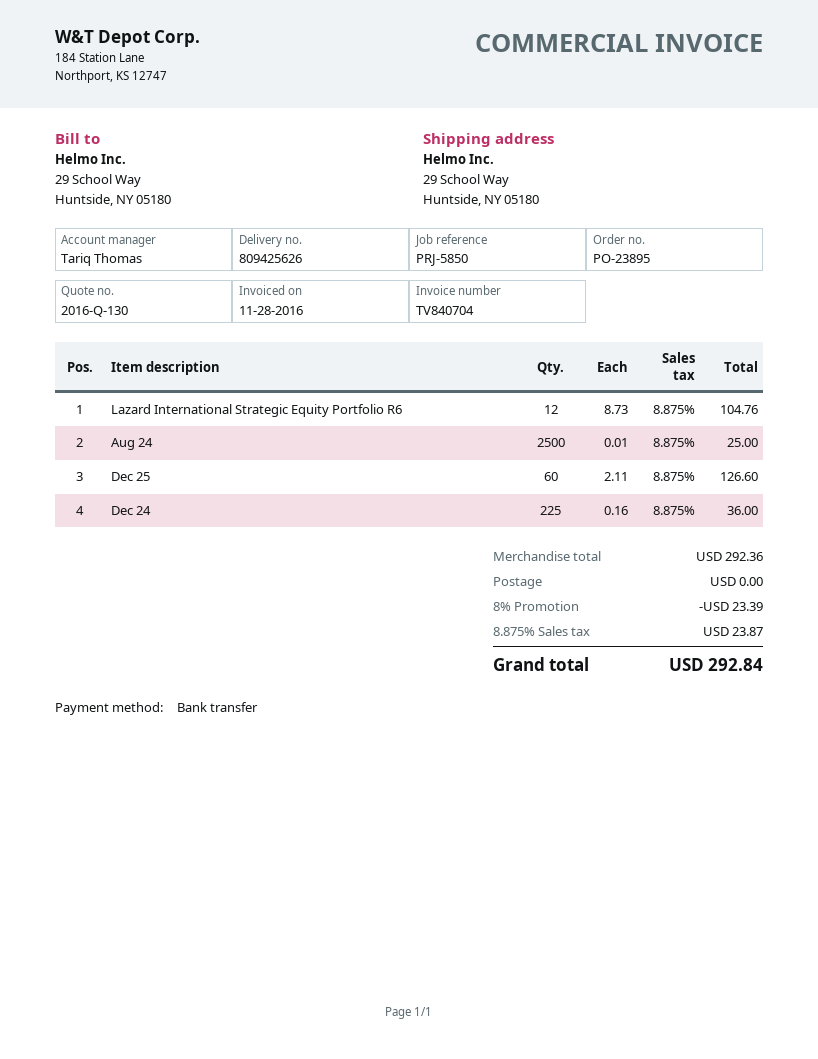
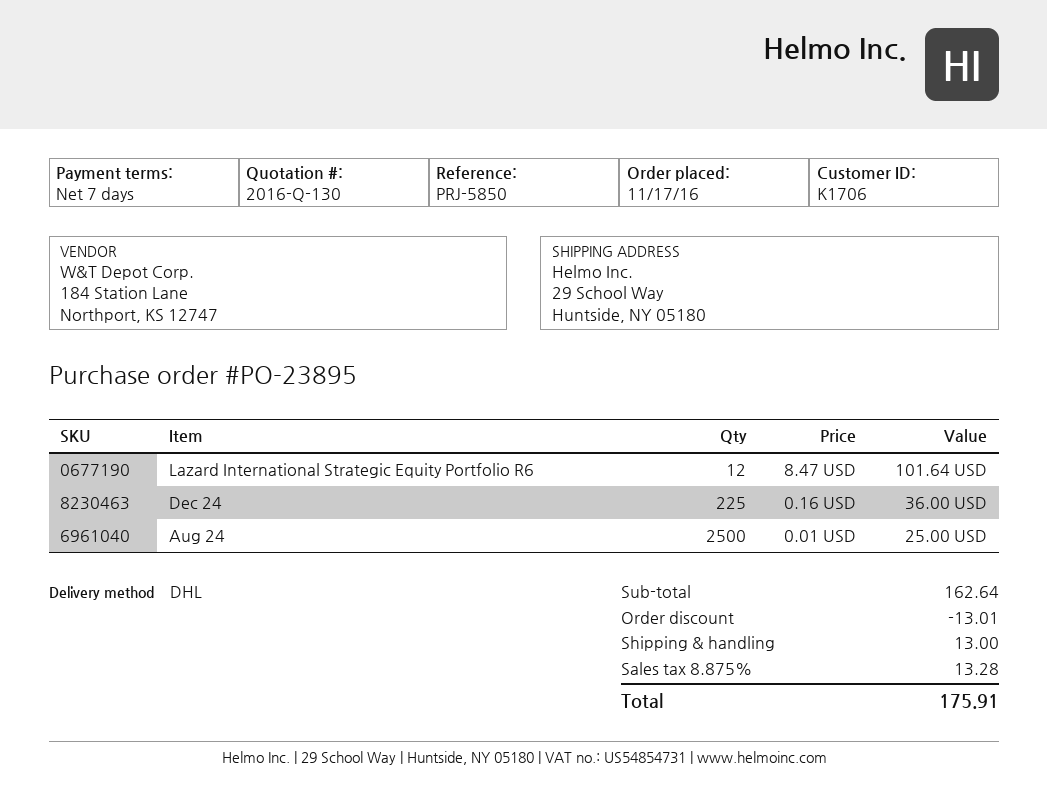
Lazard International Strategic Equity Portfolio R6: 12 x 8.73 = 104.76 -> 12 x 8.47 = 101.64
Dec 25: 60 x 2.11 = 126.60 -> none
subtotal: 292.36 -> 162.64
discount: 23.39 -> 13.01
shipping: 0.00 -> 13.00
tax: 8.875% = 23.87 -> 8.875% = 13.28
total: 292.84 -> 175.91

